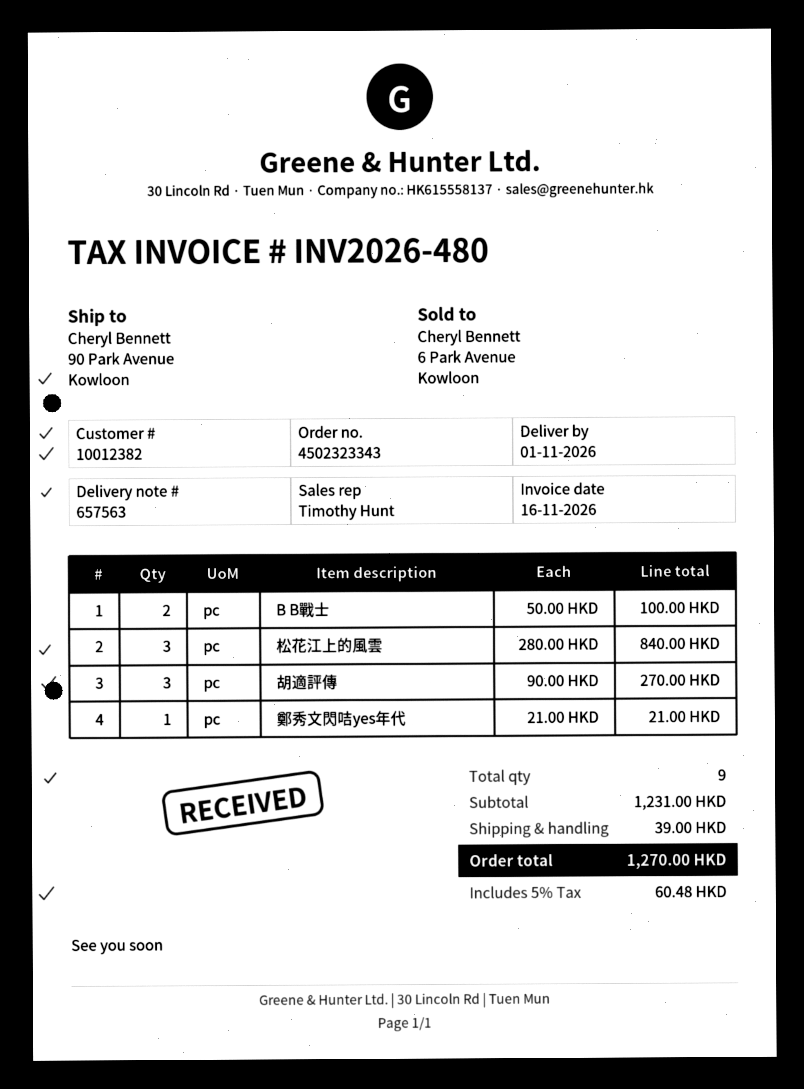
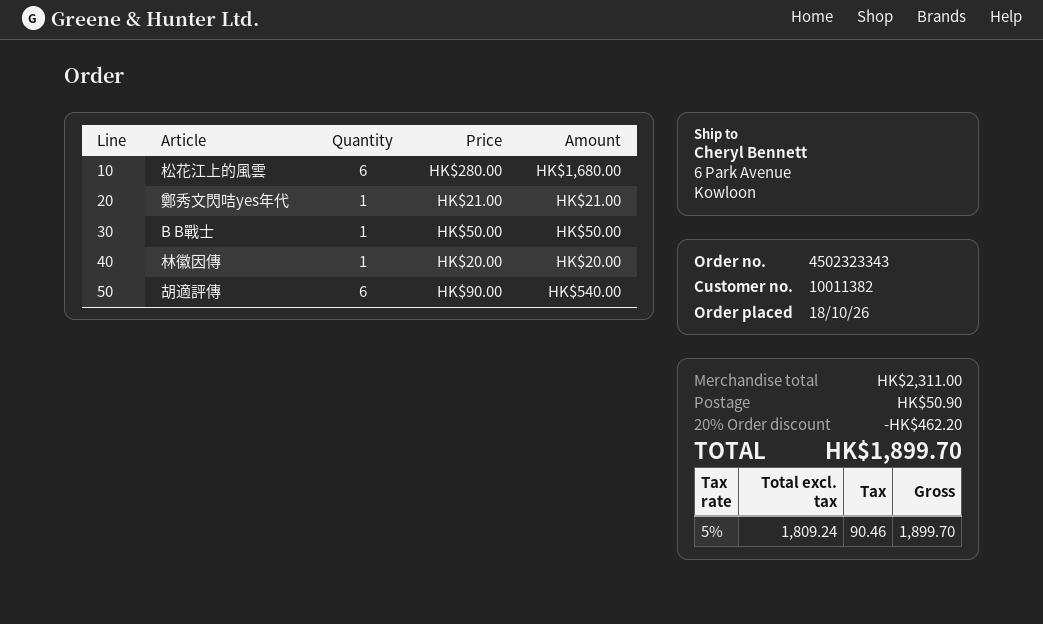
customer number: 10012382 -> 10011382
ship to: 90 Park Avenue, Kowloon -> 6 Park Avenue, Kowloon
B B戰士: 2 x 50.00 = 100.00 -> 1 x 50.00 = 50.00
松花江上的風雲: 3 x 280.00 = 840.00 -> 6 x 280.00 = 1680.00
胡適評傳: 3 x 90.00 = 270.00 -> 6 x 90.00 = 540.00
林徽因傳: none -> 1 x 20.00 = 20.00
subtotal: 1231.00 -> 2311.00
discount: none -> 20% = 462.20
shipping: 39.00 -> 50.90
tax: 5% = 60.48 -> 5% = 90.46
total: 1270.00 -> 1899.70

